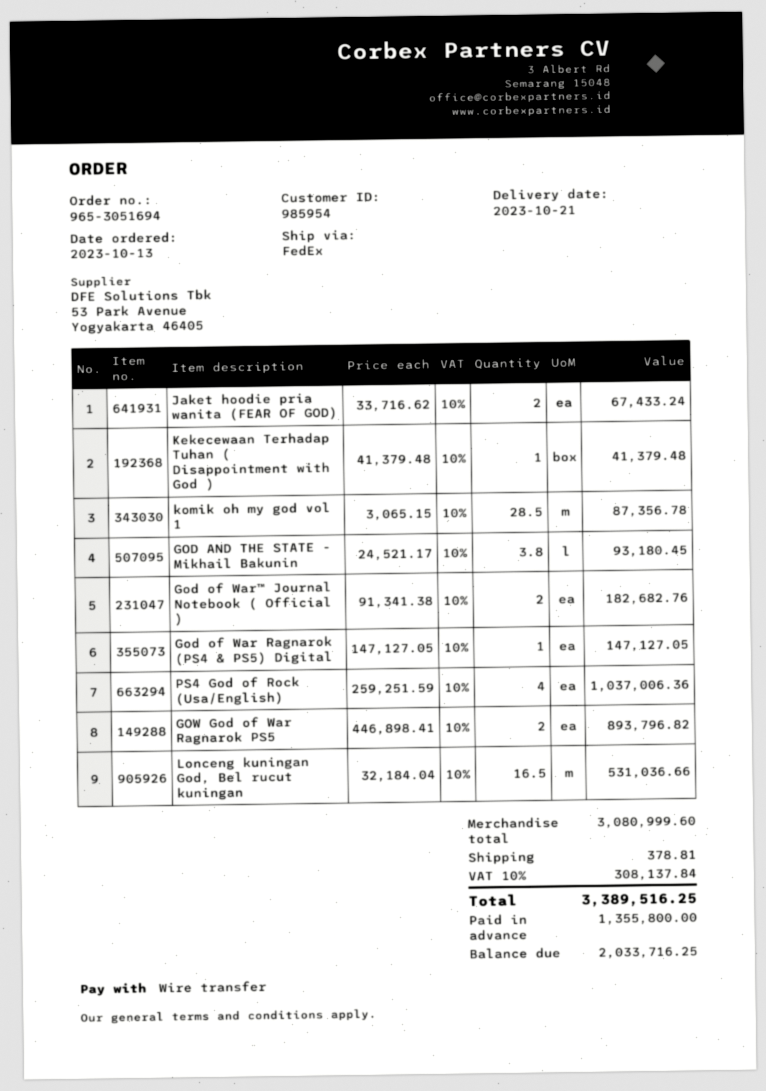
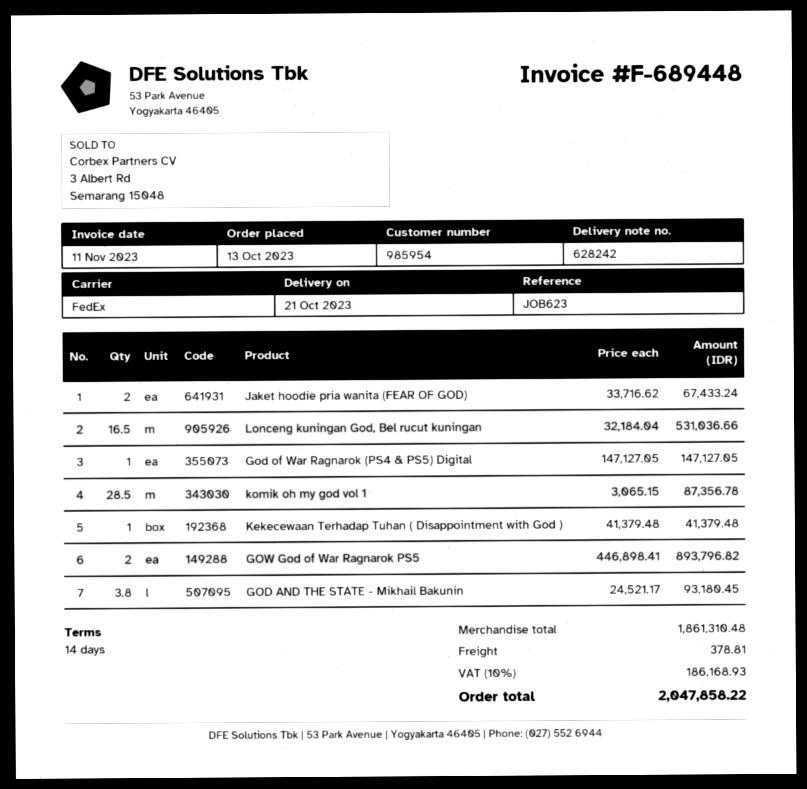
God of War™ Journal Notebook ( Official ): 2 x 91341.38 = 182682.76 -> none
PS4 God of Rock (Usa/English): 4 x 259251.59 = 1037006.36 -> none
subtotal: 3080999.60 -> 1861310.48
tax: 10% = 308137.84 -> 10% = 186168.93
total: 3389516.25 -> 2047858.22

